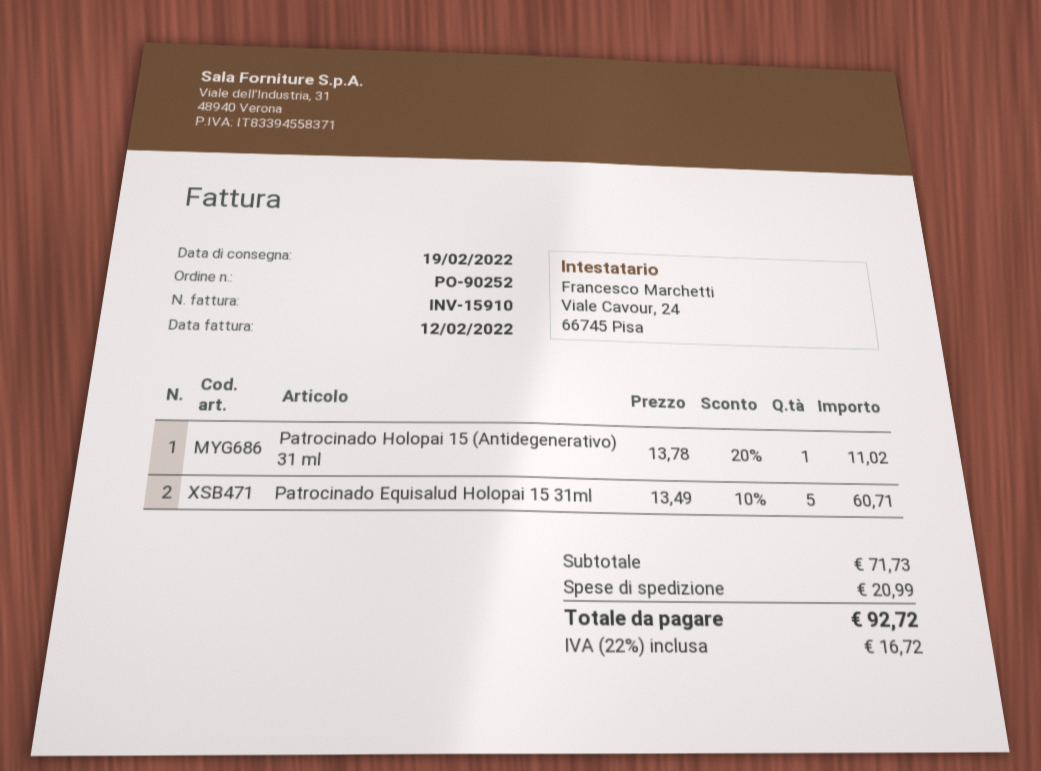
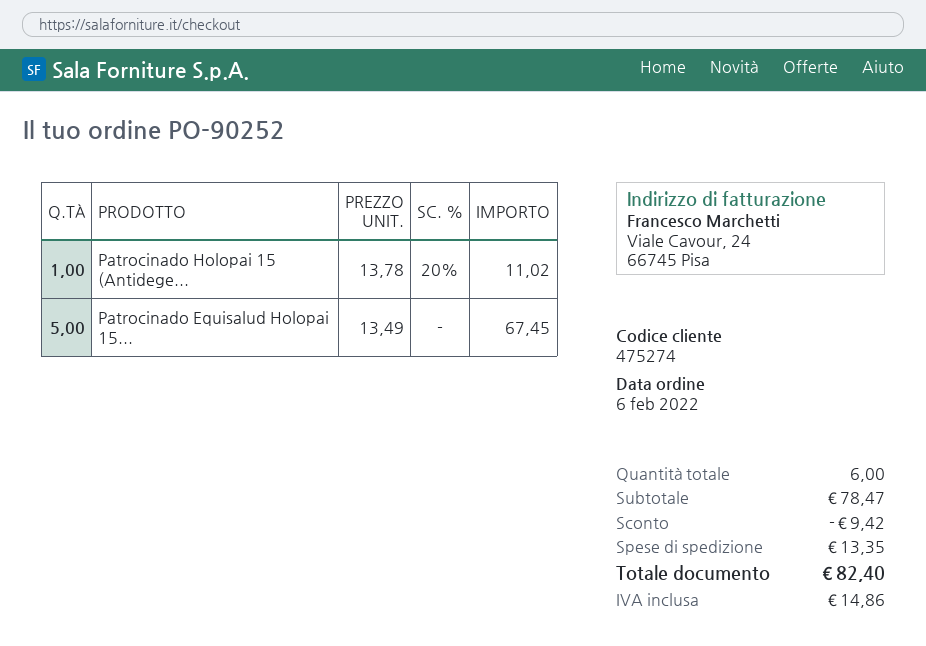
Patrocinado Equisalud Holopai 15 31ml: 5 x 13.49 - 10% = 60.71 -> 5 x 13.49 = 67.45
subtotal: 71.73 -> 78.47
discount: none -> 9.42
shipping: 20.99 -> 13.35
tax: 16.72 -> 14.86
total: 92.72 -> 82.40

